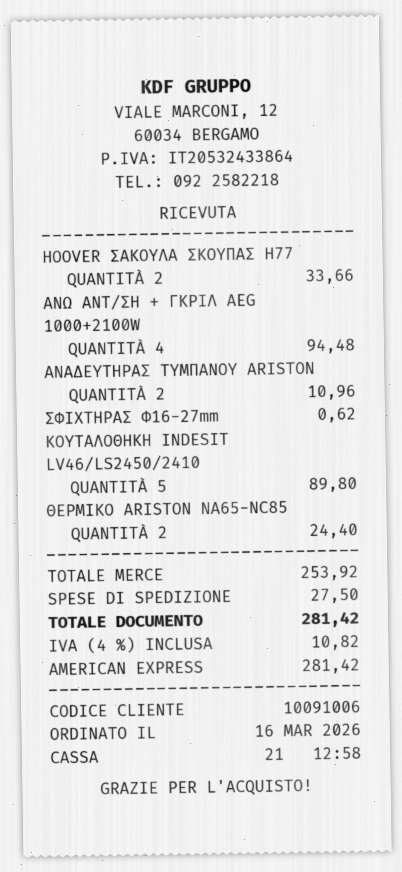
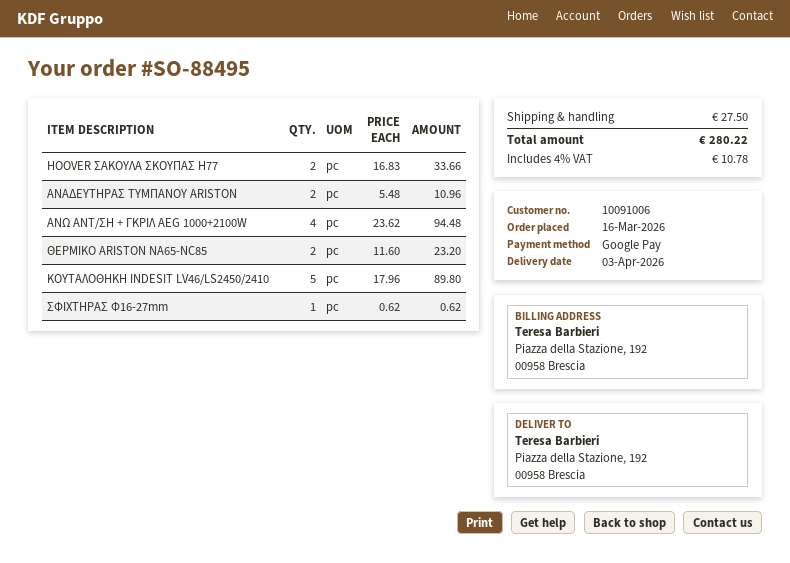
payment method: American Express -> Google Pay
ΘΕΡΜΙΚΟ ARISTON NA65-NC85: 2 for 24.40 -> 2 for 23.20
tax: 4% = 10.82 -> 4% = 10.78
total: 281.42 -> 280.22

